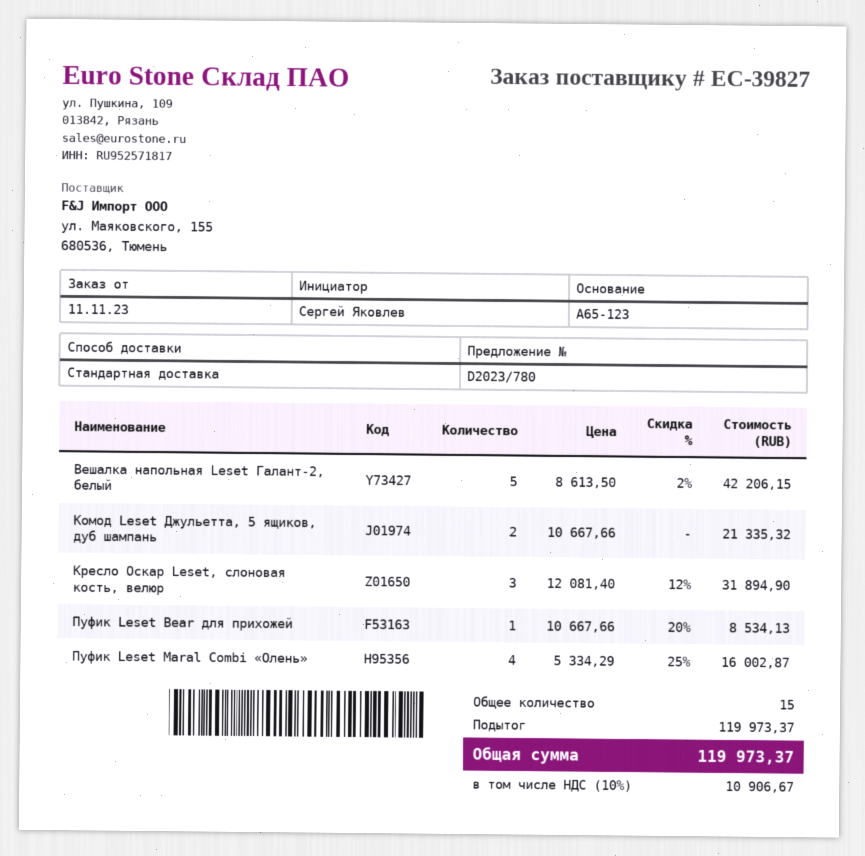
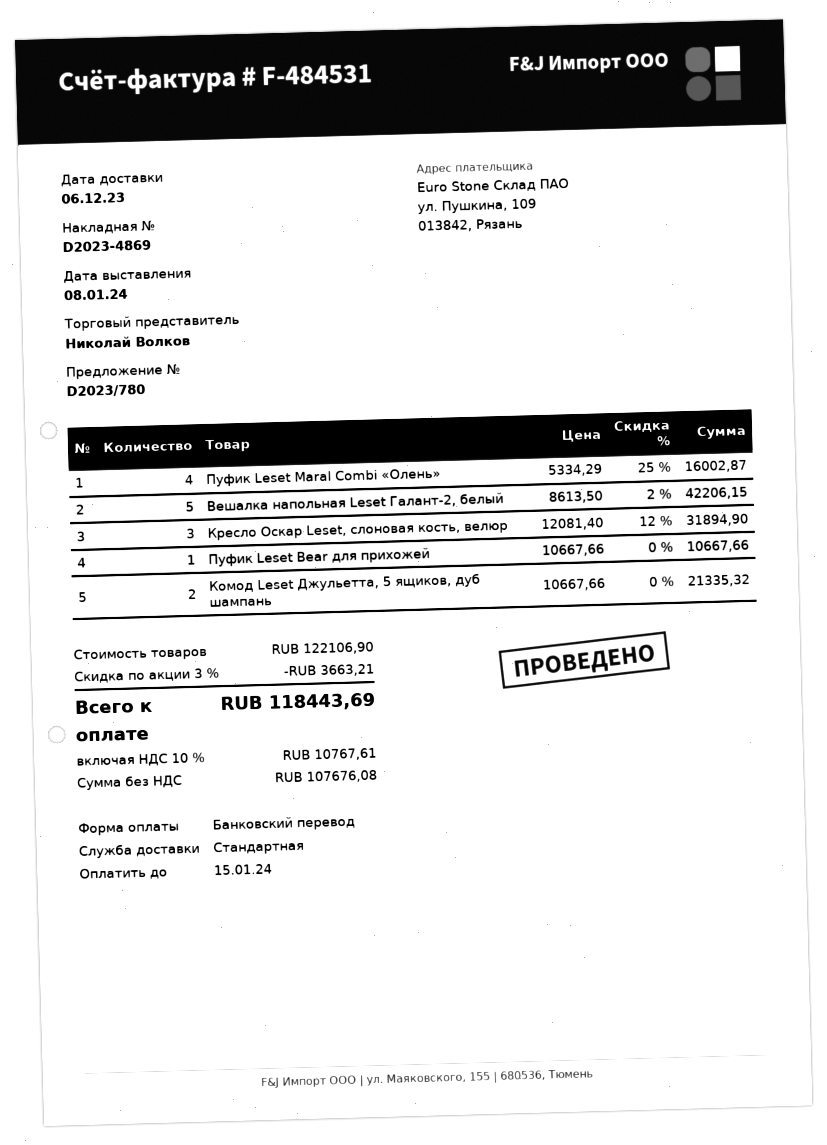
Пуфик Leset Bear для прихожей: 1 x 10667.66 - 20% = 8534.13 -> 1 x 10667.66 = 10667.66
subtotal: 119973.37 -> 122106.90
discount: none -> 3% = 3663.21
tax: 10% = 10906.67 -> 10% = 10767.61
total: 119973.37 -> 118443.69

